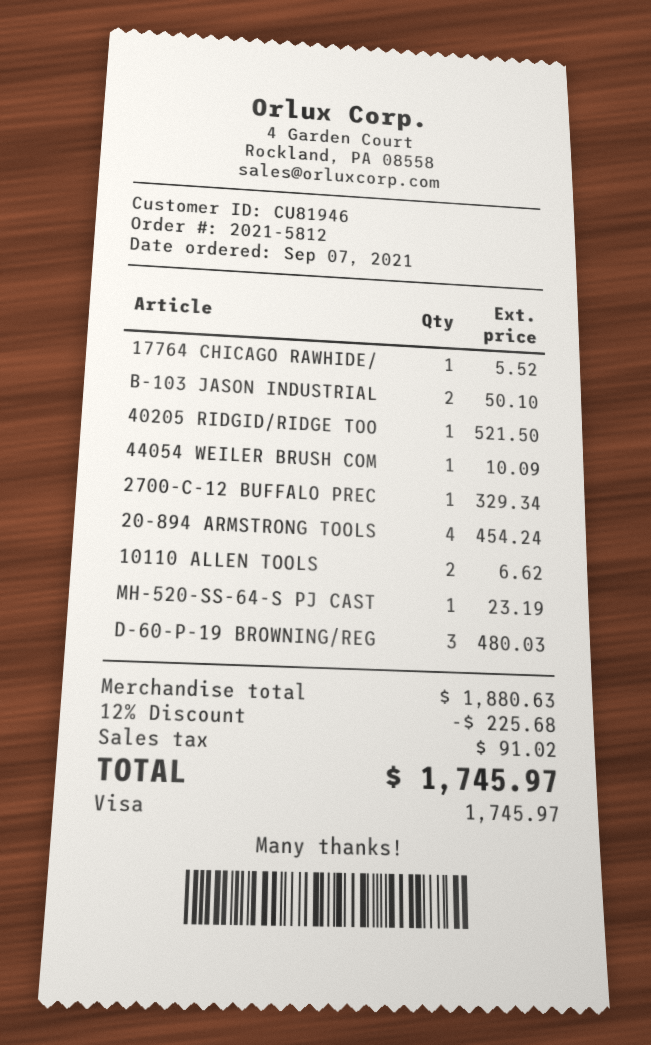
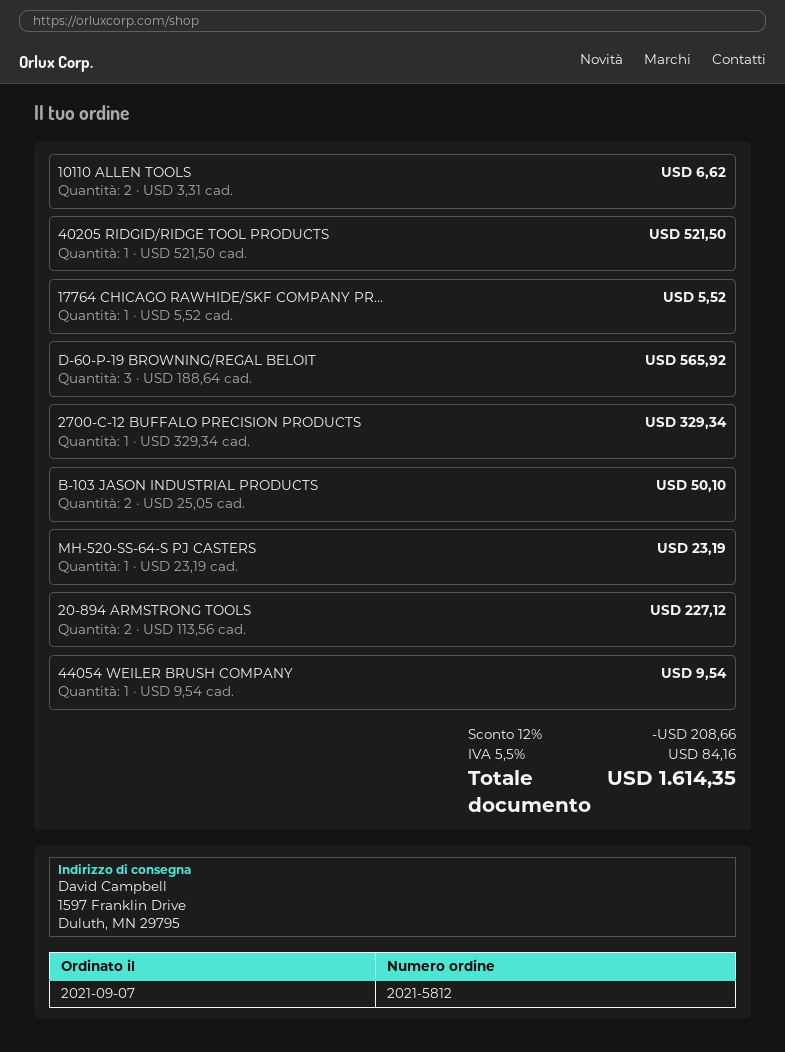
44054 WEILER BRUSH COM: 1 for 10.09 -> 1 for 9.54
20-894 ARMSTRONG TOOLS: 4 for 454.24 -> 2 for 227.12
D-60-P-19 BROWNING/REG: 3 for 480.03 -> 3 for 565.92
discount: 12% = 225.68 -> 12% = 208.66
tax: 91.02 -> 84.16
total: 1745.97 -> 1614.35

